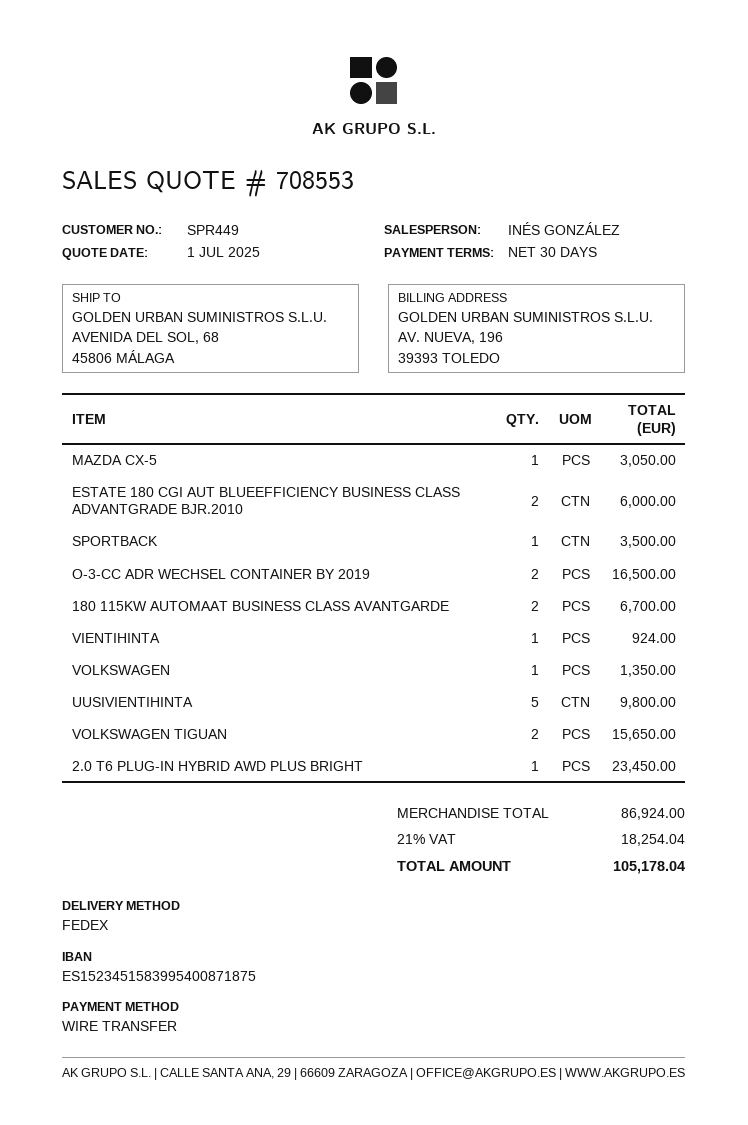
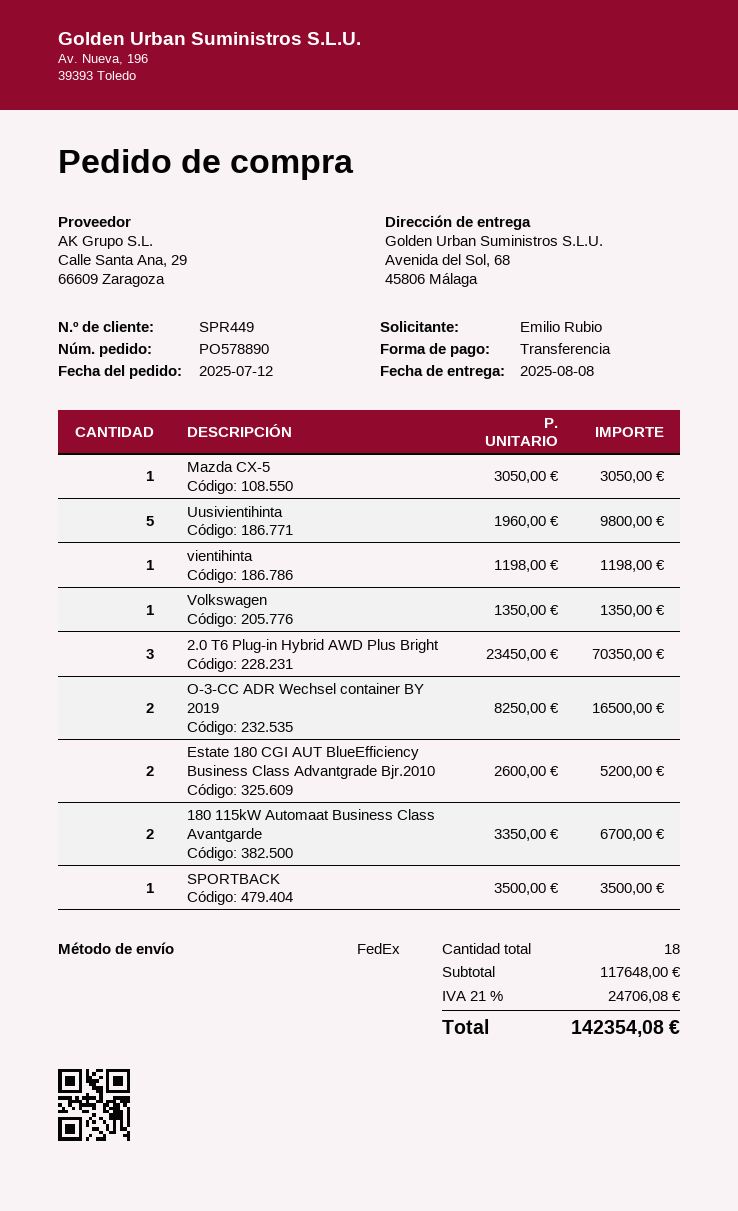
ESTATE 180 CGI AUT BLUEEFFICIENCY BUSINESS CLASS ADVANTGRADE BJR.2010: 2 for 6000.00 -> 2 for 5200.00
VIENTIHINTA: 1 for 924.00 -> 1 for 1198.00
VOLKSWAGEN TIGUAN: 2 for 15650.00 -> none
2.0 T6 PLUG-IN HYBRID AWD PLUS BRIGHT: 1 for 23450.00 -> 3 for 70350.00
subtotal: 86924.00 -> 117648.00
tax: 21% = 18254.04 -> 21% = 24706.08
total: 105178.04 -> 142354.08

